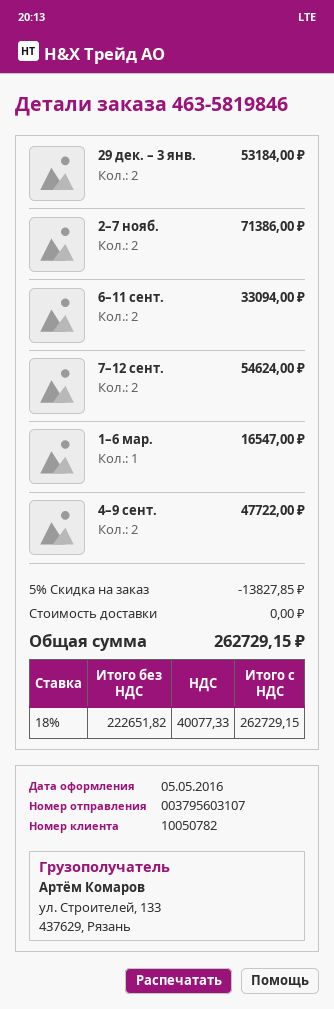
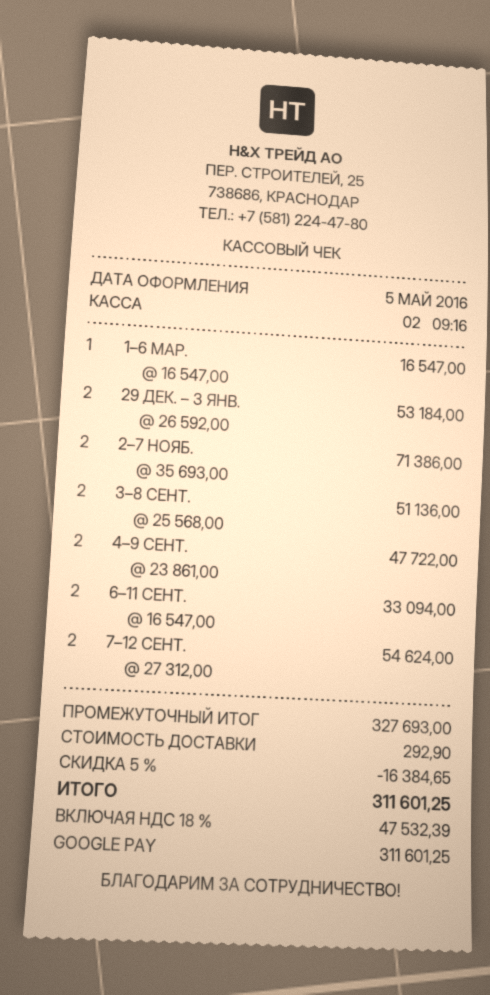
3–8 СЕНТ.: none -> 2 for 51136.00
discount: 5% = 13827.85 -> 5% = 16384.65
shipping: 0.00 -> 292.90
tax: 18% = 40077.33 -> 18% = 47532.39
total: 262729.15 -> 311601.25

